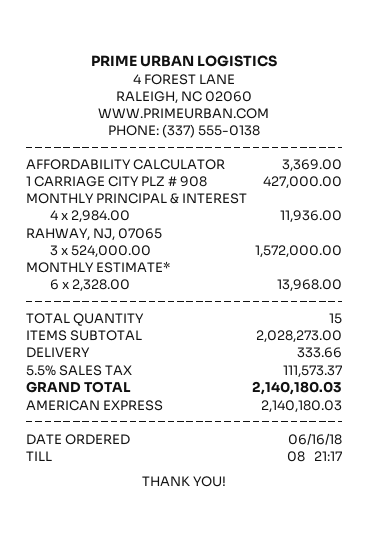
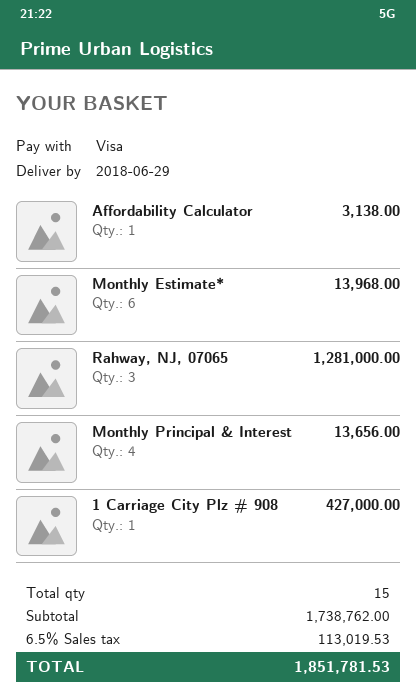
payment method: American Express -> Visa
AFFORDABILITY CALCULATOR: 1 for 3369.00 -> 1 for 3138.00
MONTHLY PRINCIPAL & INTEREST: 4 for 11936.00 -> 4 for 13656.00
RAHWAY, NJ, 07065: 3 for 1572000.00 -> 3 for 1281000.00
subtotal: 2028273.00 -> 1738762.00
shipping: 333.66 -> none
tax: 5.5% = 111573.37 -> 6.5% = 113019.53
total: 2140180.03 -> 1851781.53

